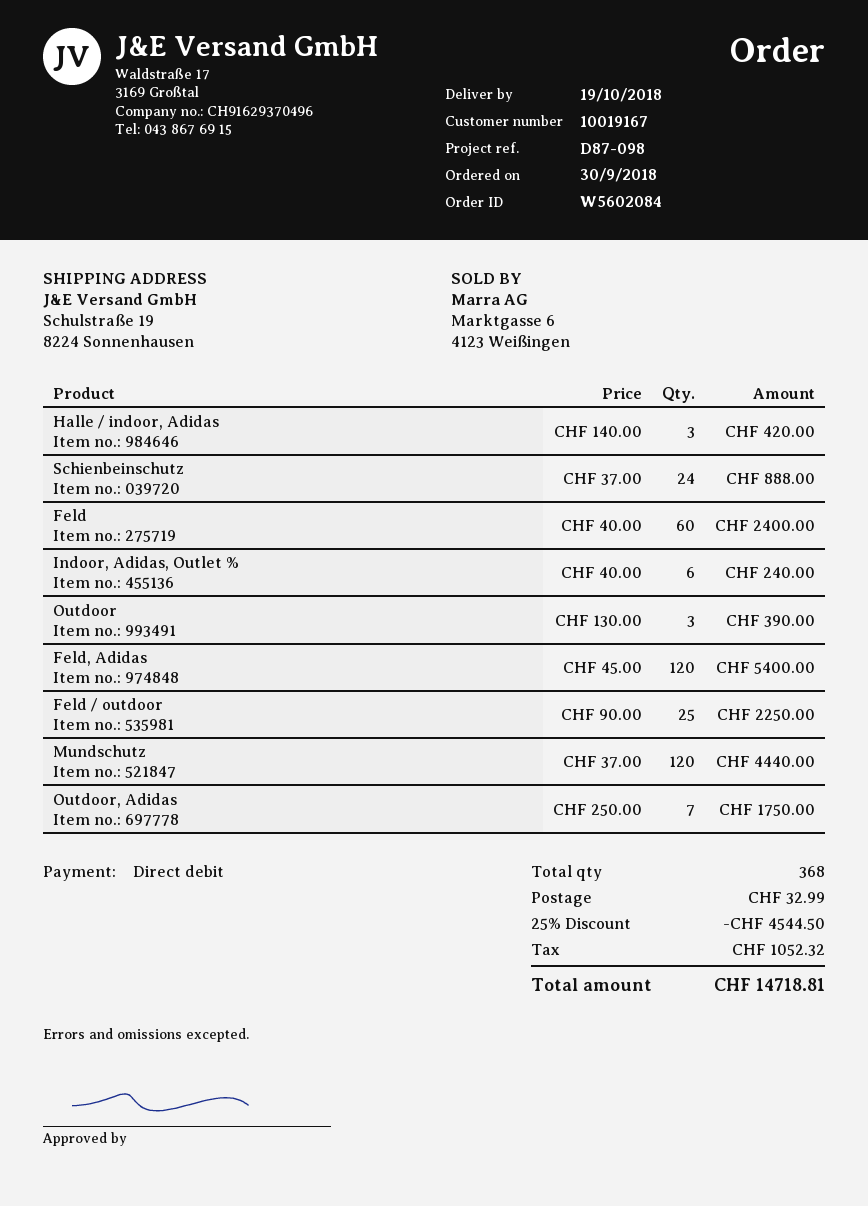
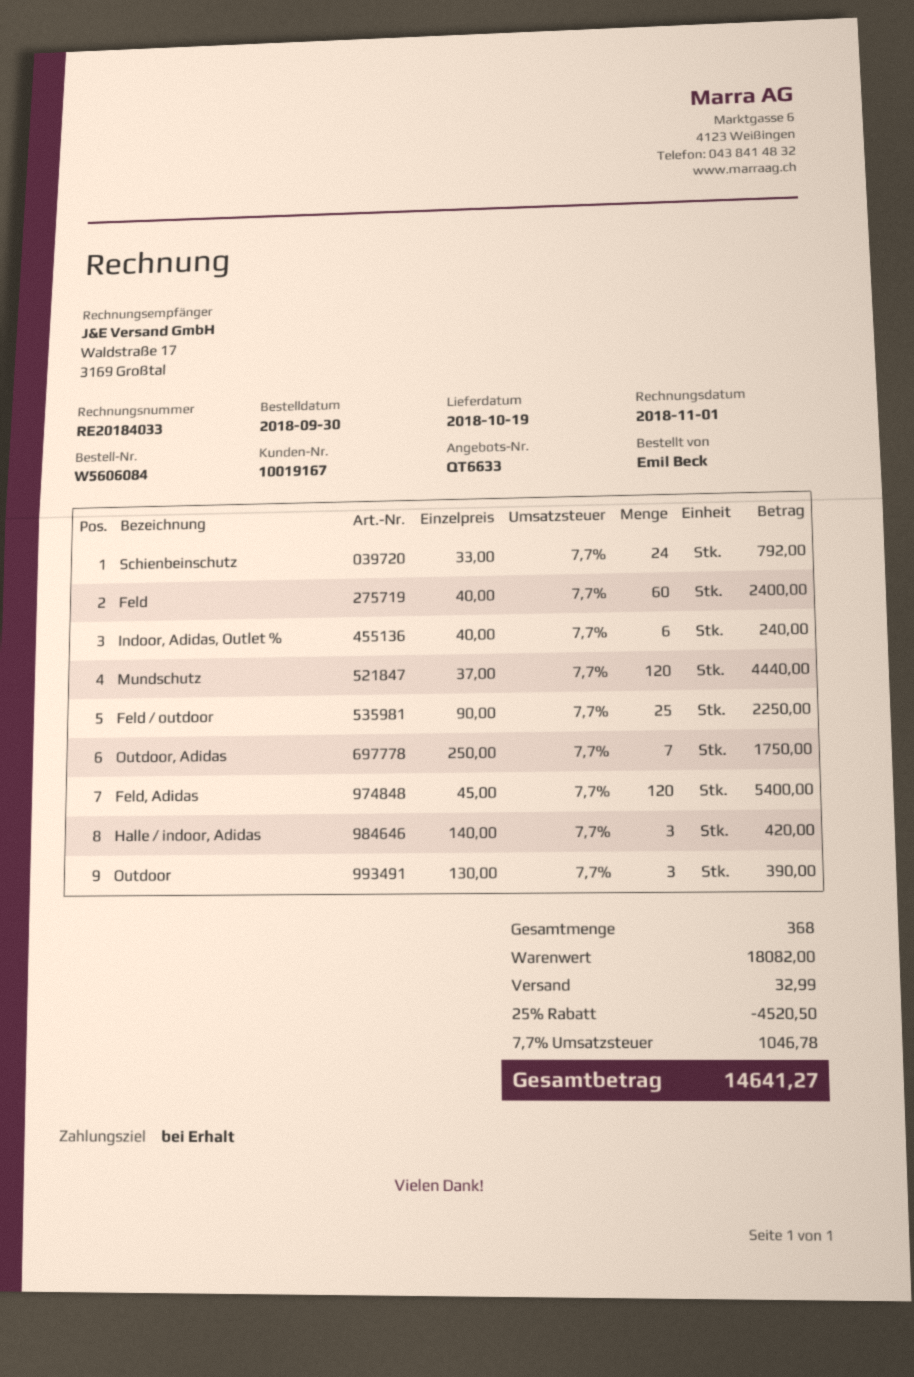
order number: W5602084 -> W5606084
Schienbeinschutz: 24 x 37.00 = 888.00 -> 24 x 33.00 = 792.00
discount: 25% = 4544.50 -> 25% = 4520.50
tax: 1052.32 -> 1046.78
total: 14718.81 -> 14641.27

